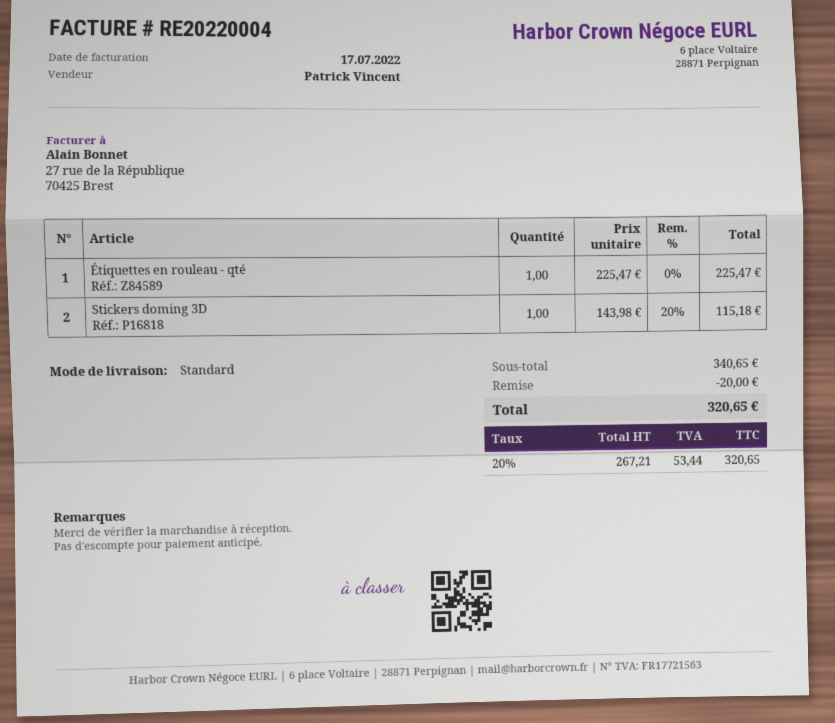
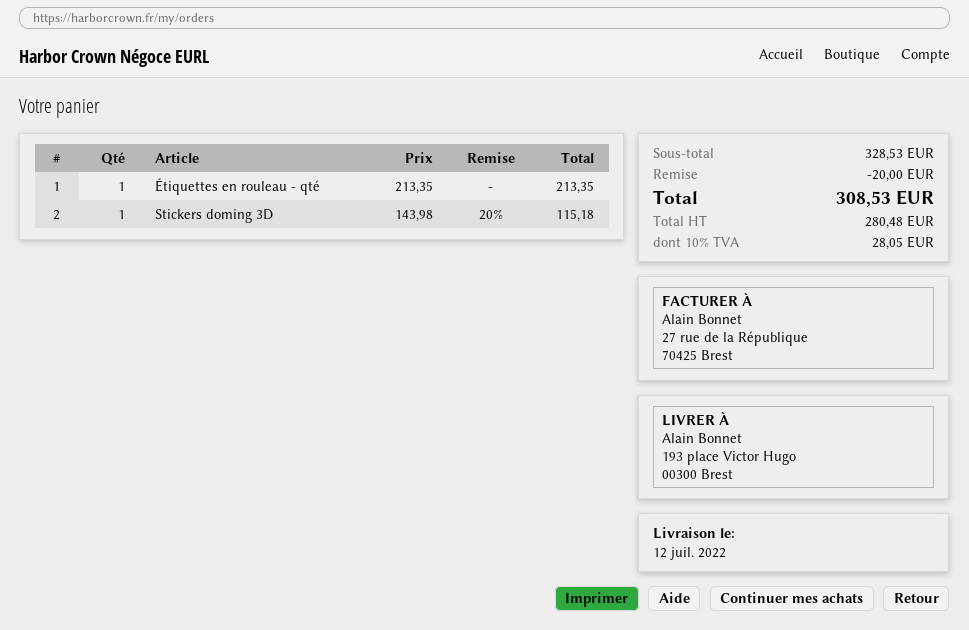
Étiquettes en rouleau - qté: 1 x 225.47 = 225.47 -> 1 x 213.35 = 213.35
subtotal: 340.65 -> 328.53
net: 267.21 -> 280.48
tax: 20% = 53.44 -> 10% = 28.05
total: 320.65 -> 308.53

